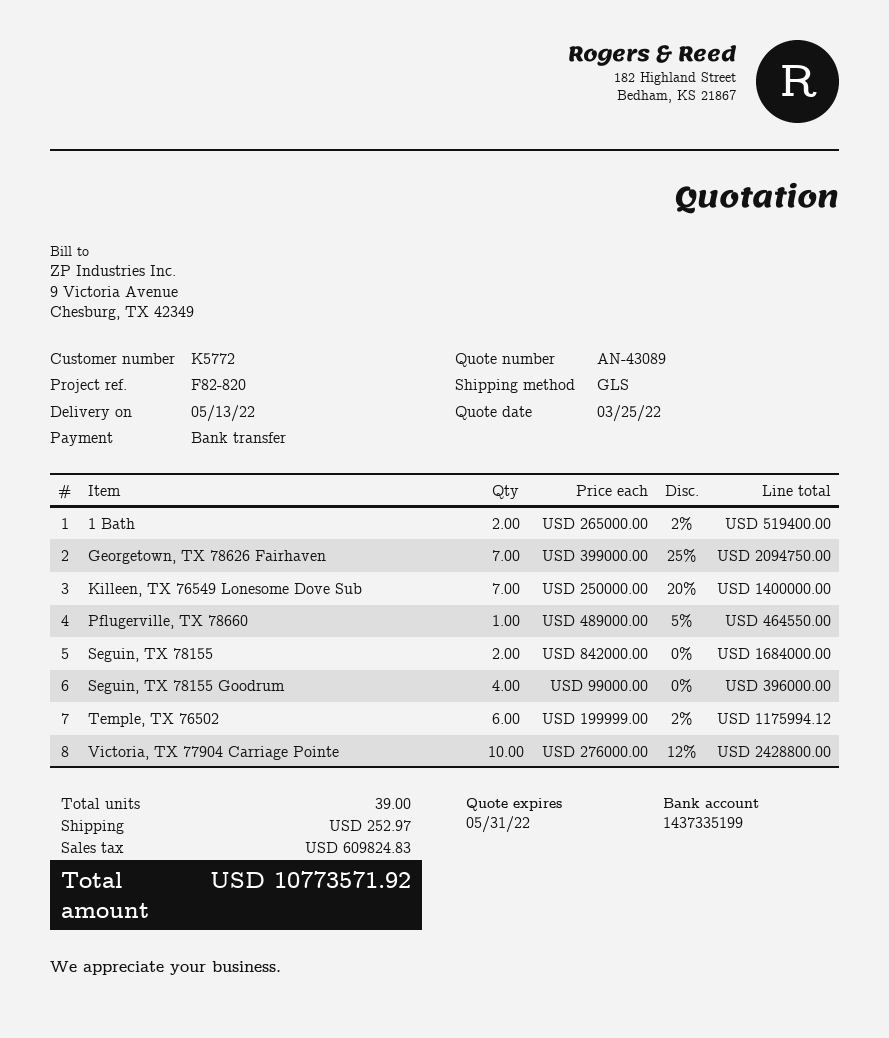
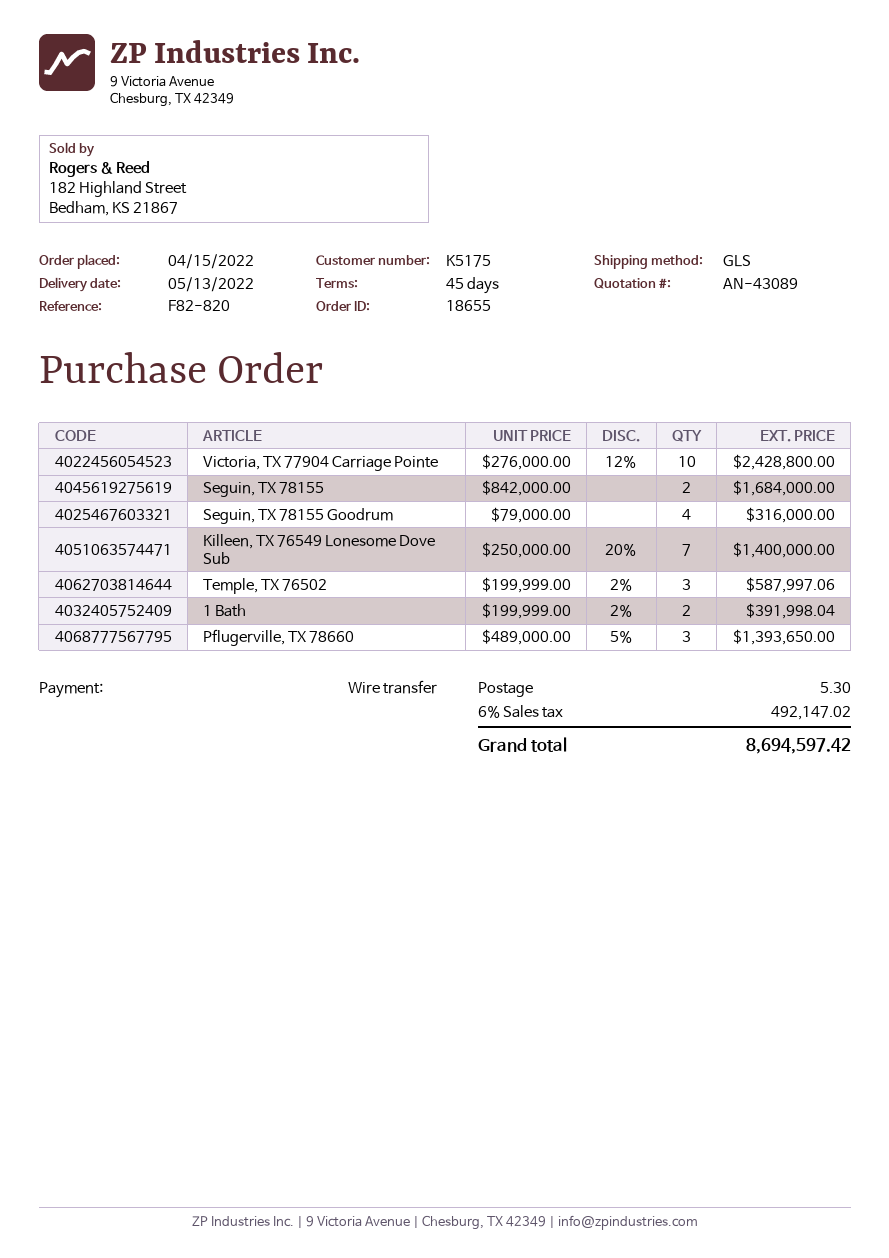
customer number: K5772 -> K5175
1 Bath: 2 x 265000.00 - 2% = 519400.00 -> 2 x 199999.00 - 2% = 391998.04
Georgetown, TX 78626 Fairhaven: 7 x 399000.00 - 25% = 2094750.00 -> none
Pflugerville, TX 78660: 1 x 489000.00 - 5% = 464550.00 -> 3 x 489000.00 - 5% = 1393650.00
Seguin, TX 78155 Goodrum: 4 x 99000.00 = 396000.00 -> 4 x 79000.00 = 316000.00
Temple, TX 76502: 6 x 199999.00 - 2% = 1175994.12 -> 3 x 199999.00 - 2% = 587997.06
shipping: 252.97 -> 5.30
tax: 609824.83 -> 492147.02
total: 10773571.92 -> 8694597.42

